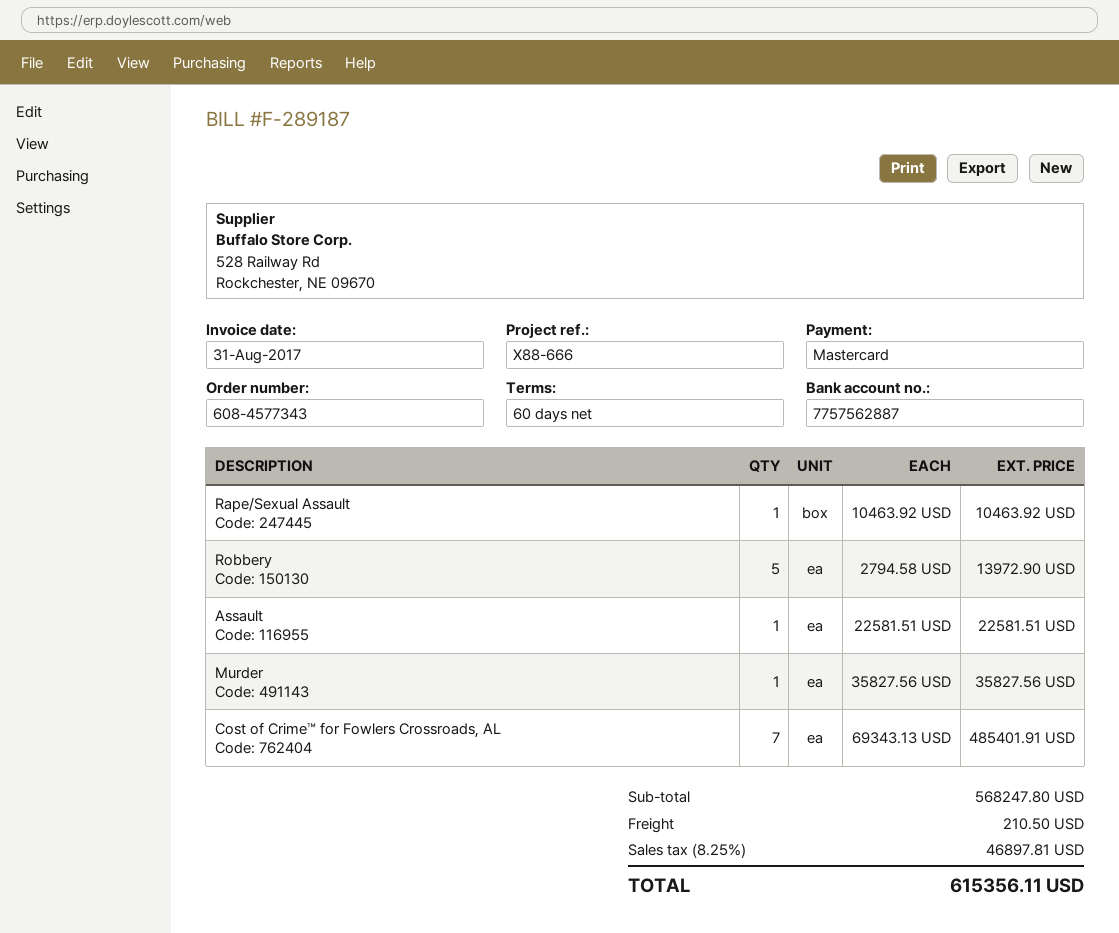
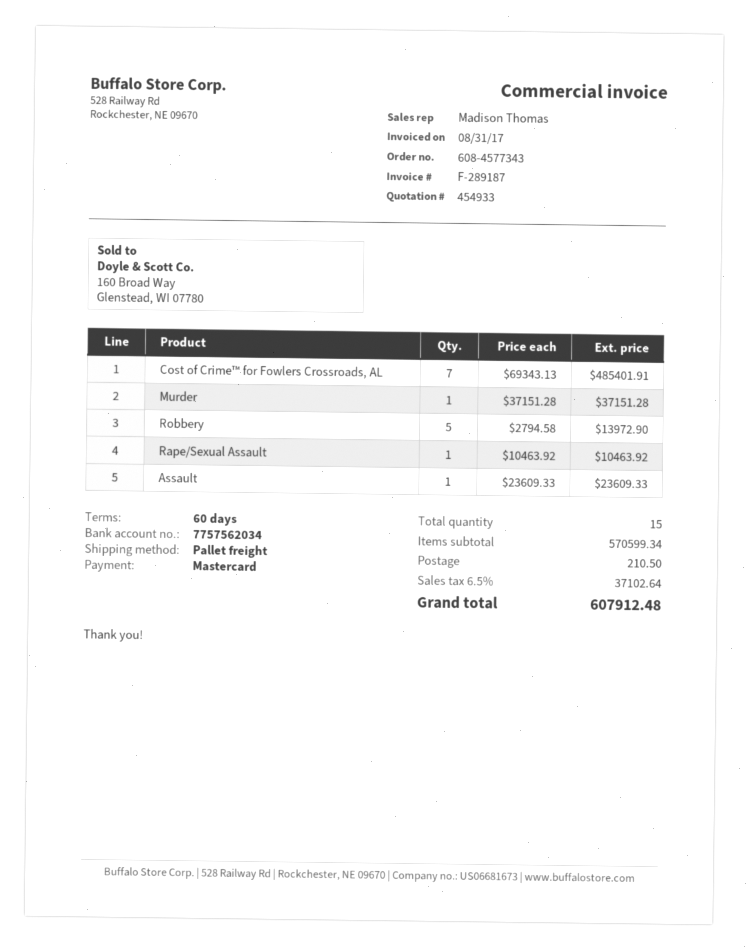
bank account: 7757562887 -> 7757562034
Assault: 1 x 22581.51 = 22581.51 -> 1 x 23609.33 = 23609.33
Murder: 1 x 35827.56 = 35827.56 -> 1 x 37151.28 = 37151.28
subtotal: 568247.80 -> 570599.34
tax: 8.25% = 46897.81 -> 6.5% = 37102.64
total: 615356.11 -> 607912.48

